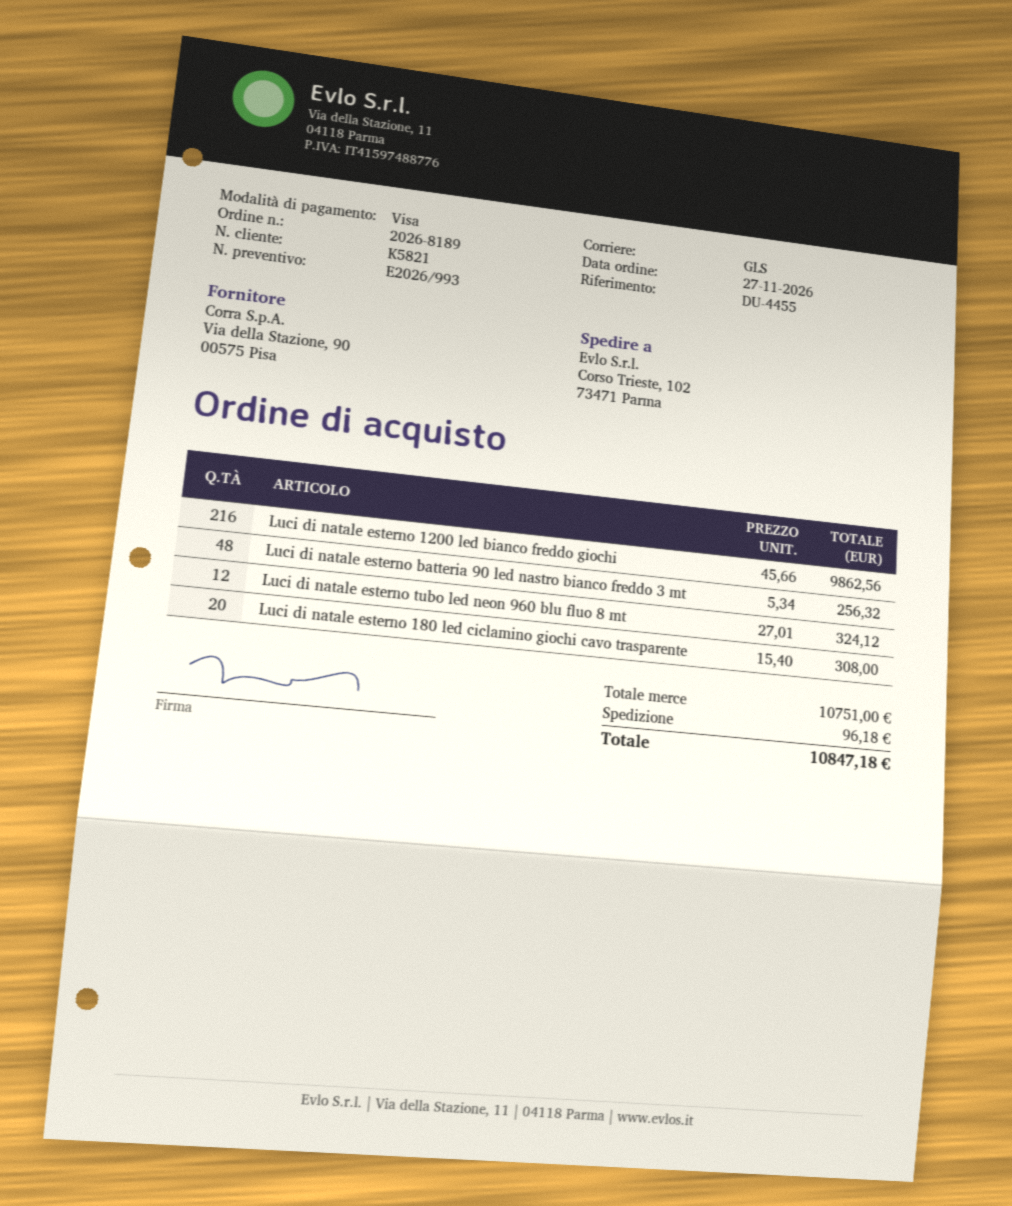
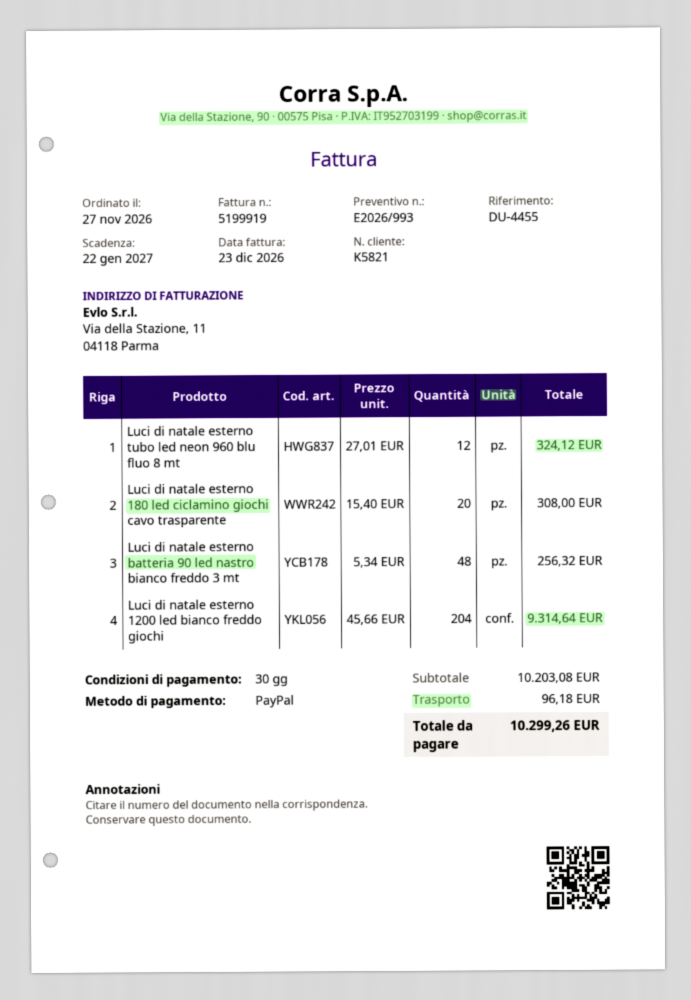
payment method: Visa -> PayPal
Luci di natale esterno 1200 led bianco freddo giochi: 216 x 45.66 = 9862.56 -> 204 x 45.66 = 9314.64
subtotal: 10751.00 -> 10203.08
total: 10847.18 -> 10299.26

